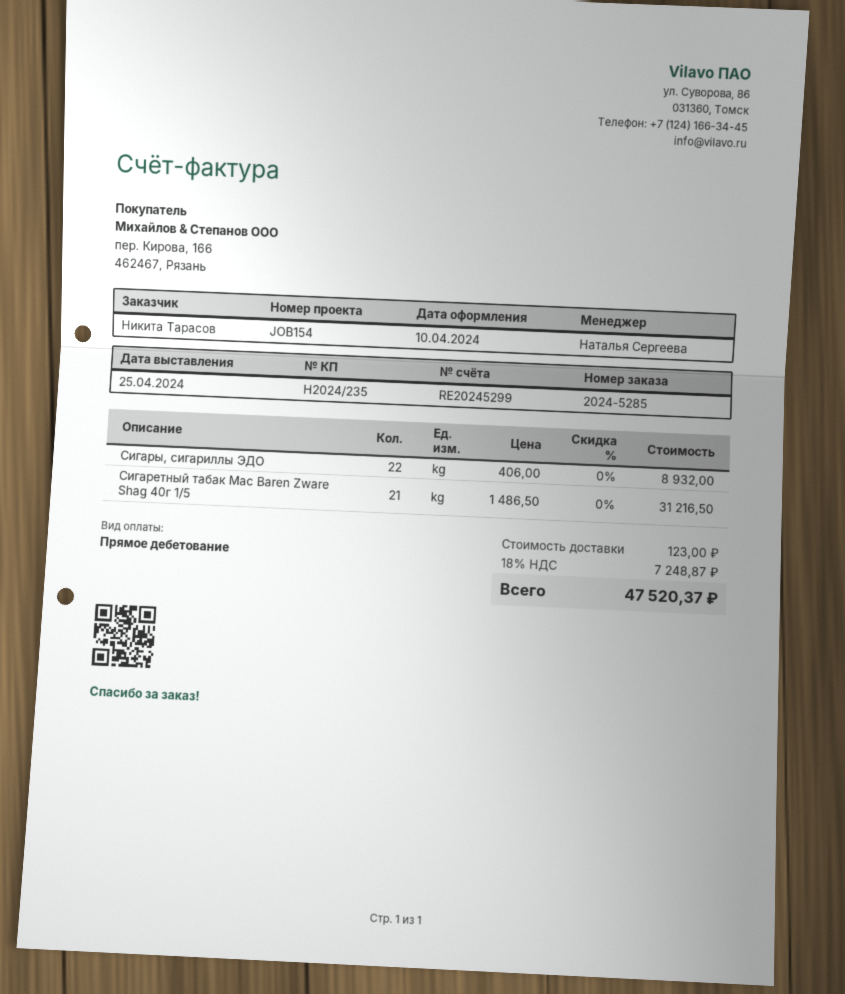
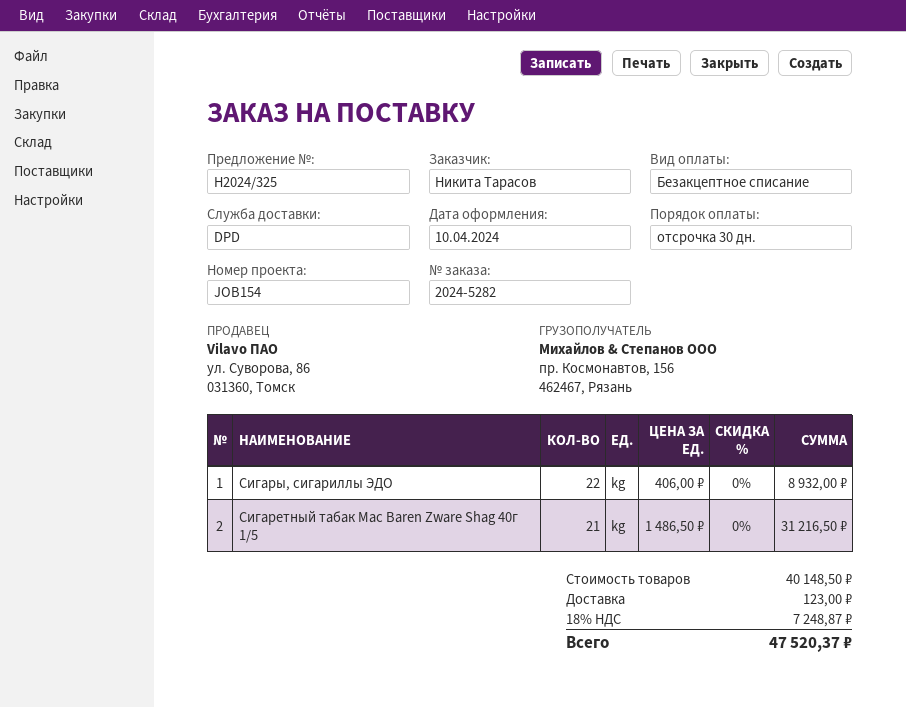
quote number: H2024/235 -> H2024/325
order number: 2024-5285 -> 2024-5282

